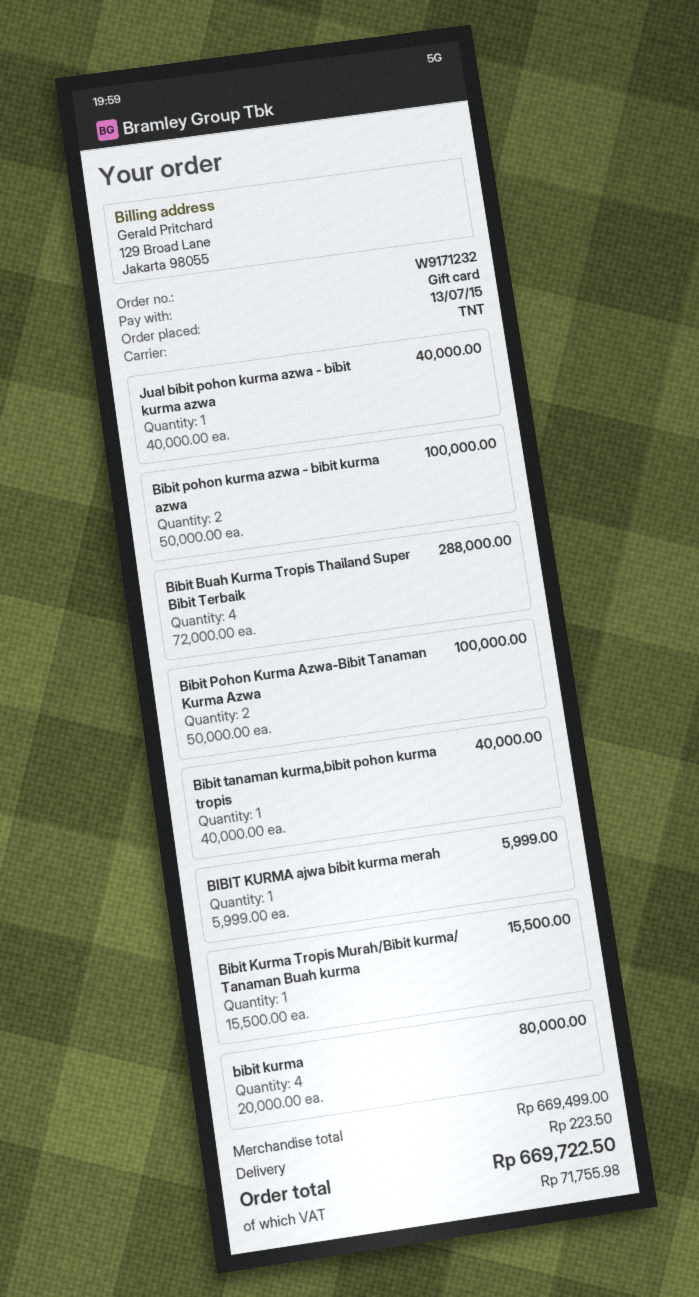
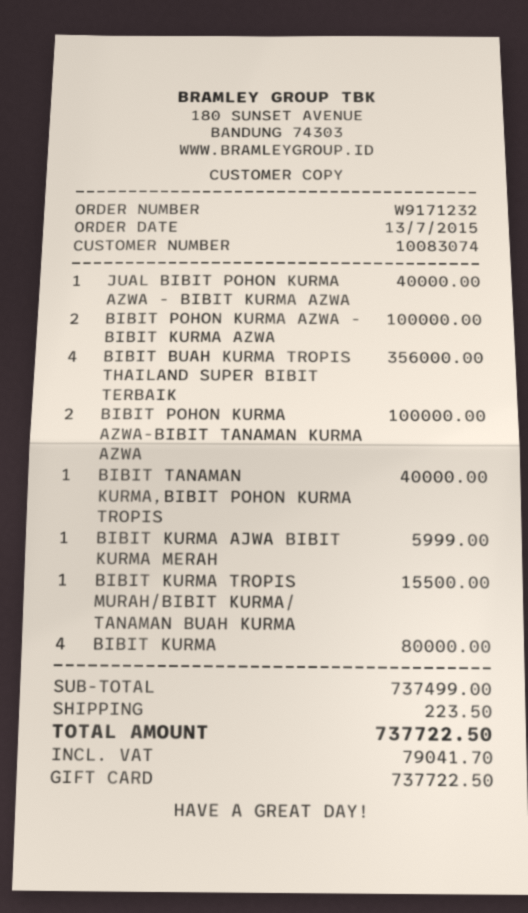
Bibit Buah Kurma Tropis Thailand Super Bibit Terbaik: 4 for 288000.00 -> 4 for 356000.00
subtotal: 669499.00 -> 737499.00
tax: 71755.98 -> 79041.70
total: 669722.50 -> 737722.50

